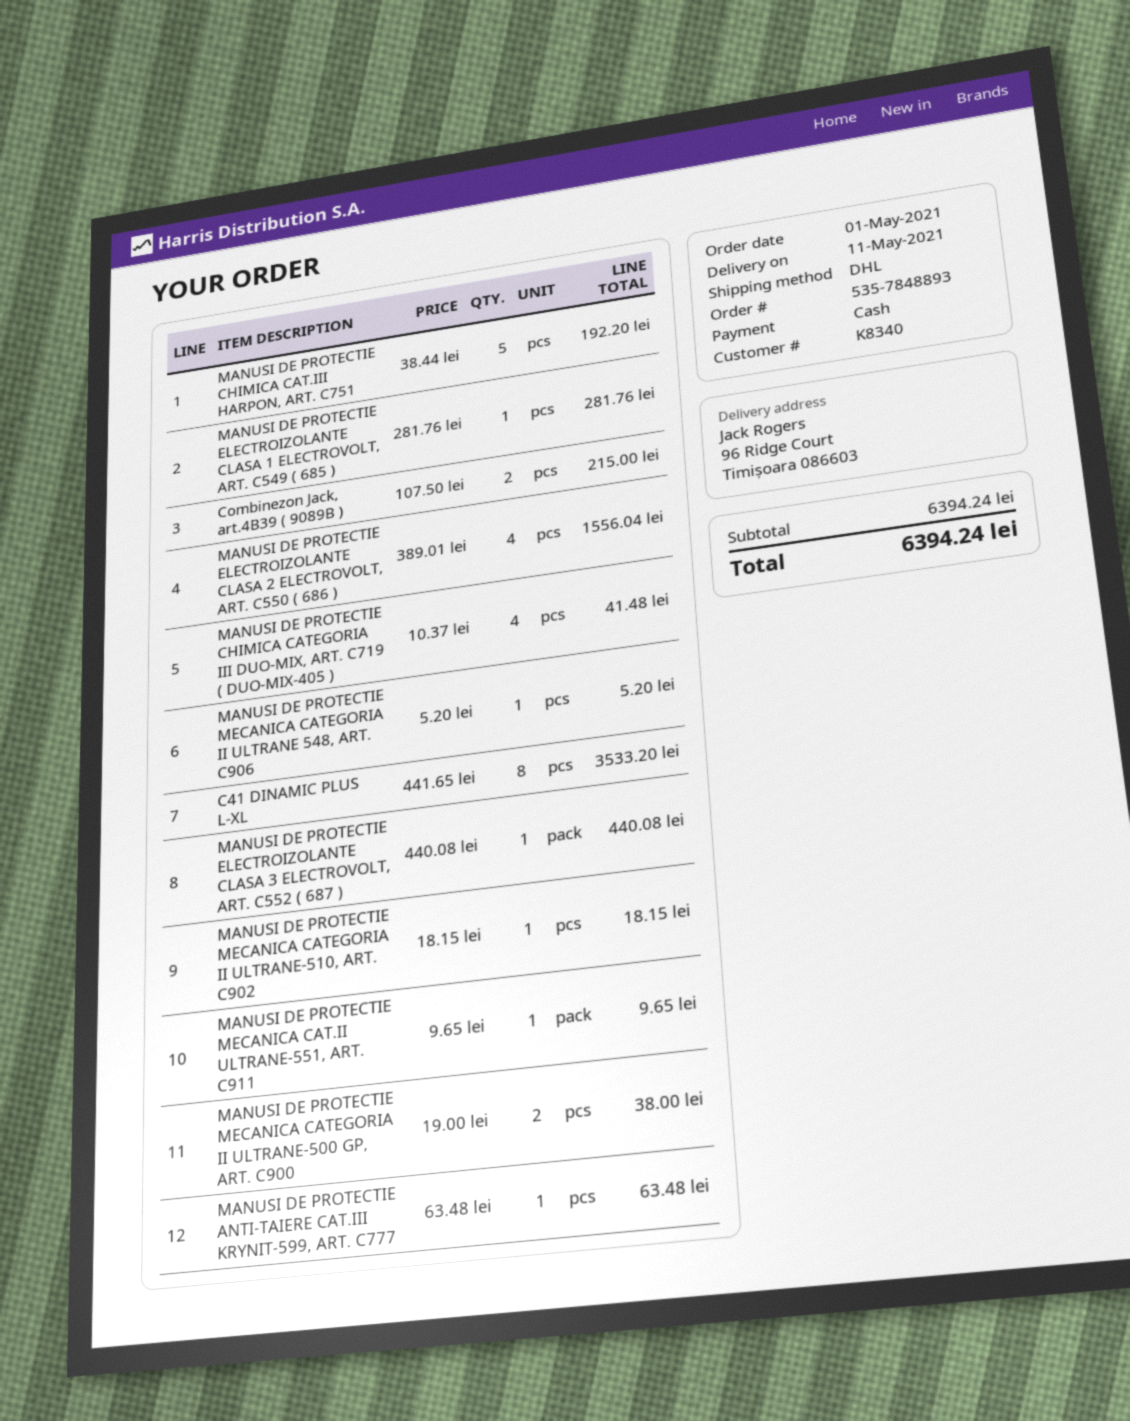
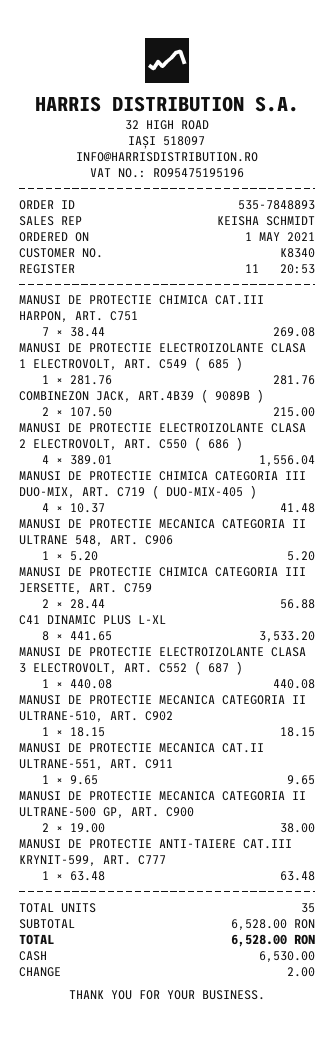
MANUSI DE PROTECTIE CHIMICA CAT.III HARPON, ART. C751: 5 x 38.44 = 192.20 -> 7 x 38.44 = 269.08
MANUSI DE PROTECTIE CHIMICA CATEGORIA III JERSETTE, ART. C759: none -> 2 x 28.44 = 56.88
subtotal: 6394.24 -> 6528.00
total: 6394.24 -> 6528.00

